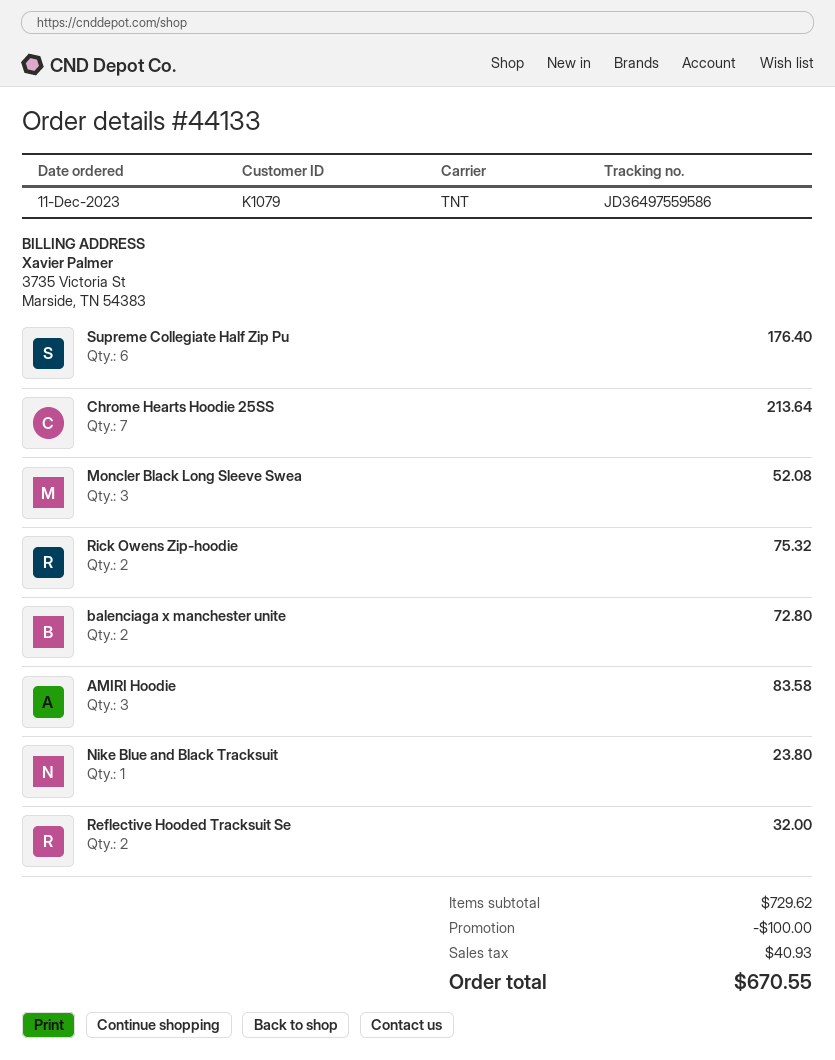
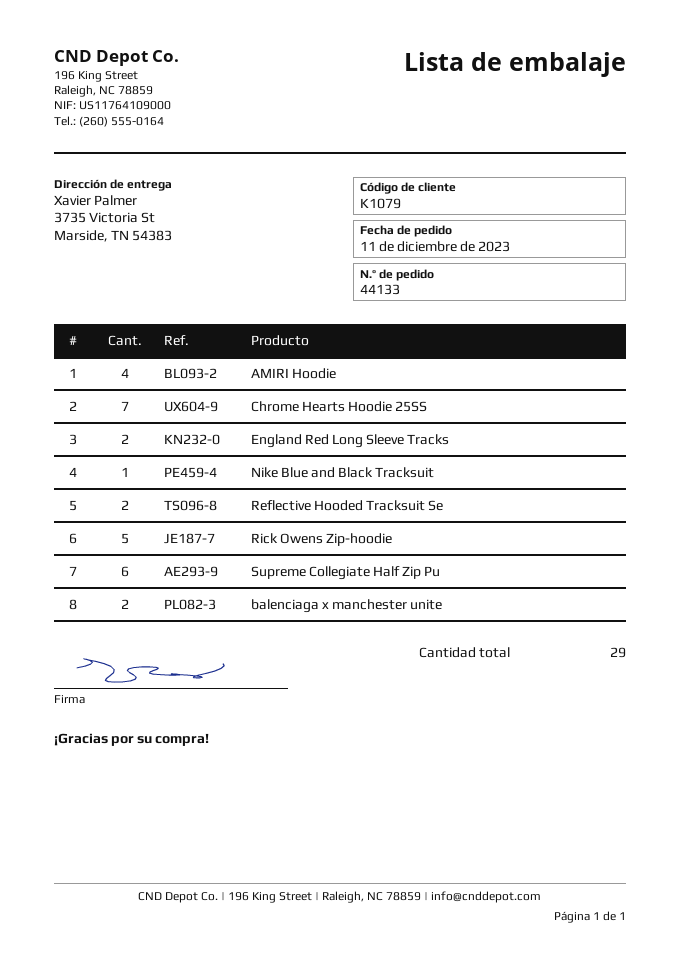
Moncler Black Long Sleeve Swea: 3 -> none
Rick Owens Zip-hoodie: 2 -> 5
AMIRI Hoodie: 3 -> 4
England Red Long Sleeve Tracks: none -> 2

